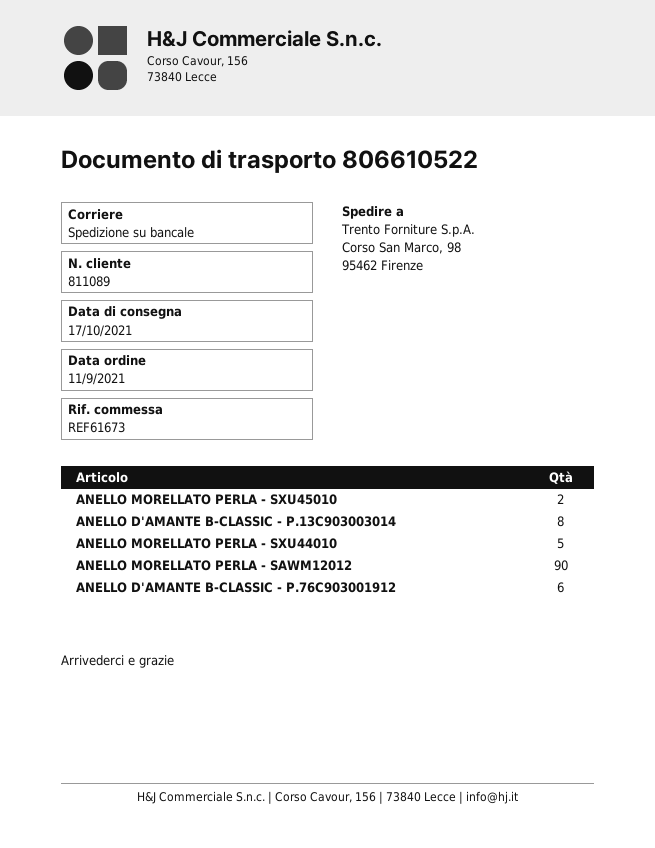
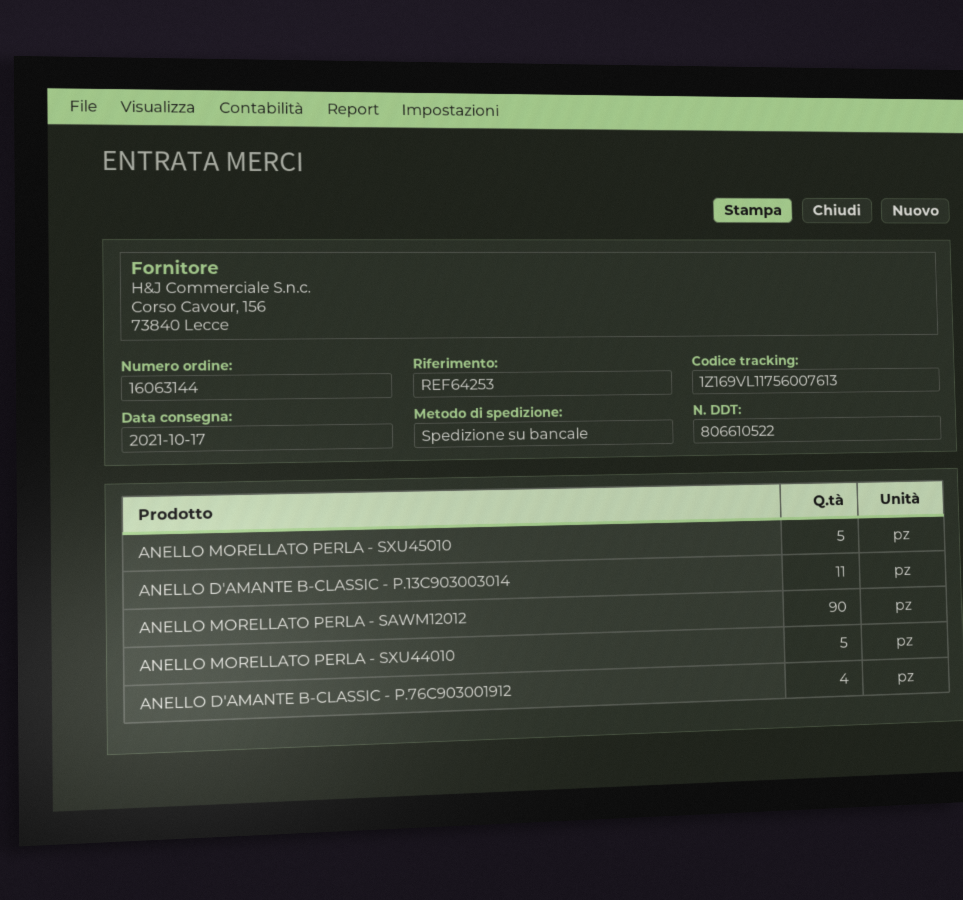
reference: REF61673 -> REF64253
ANELLO MORELLATO PERLA - SXU45010: 2 -> 5
ANELLO D'AMANTE B-CLASSIC - P.13C903003014: 8 -> 11
ANELLO D'AMANTE B-CLASSIC - P.76C903001912: 6 -> 4

